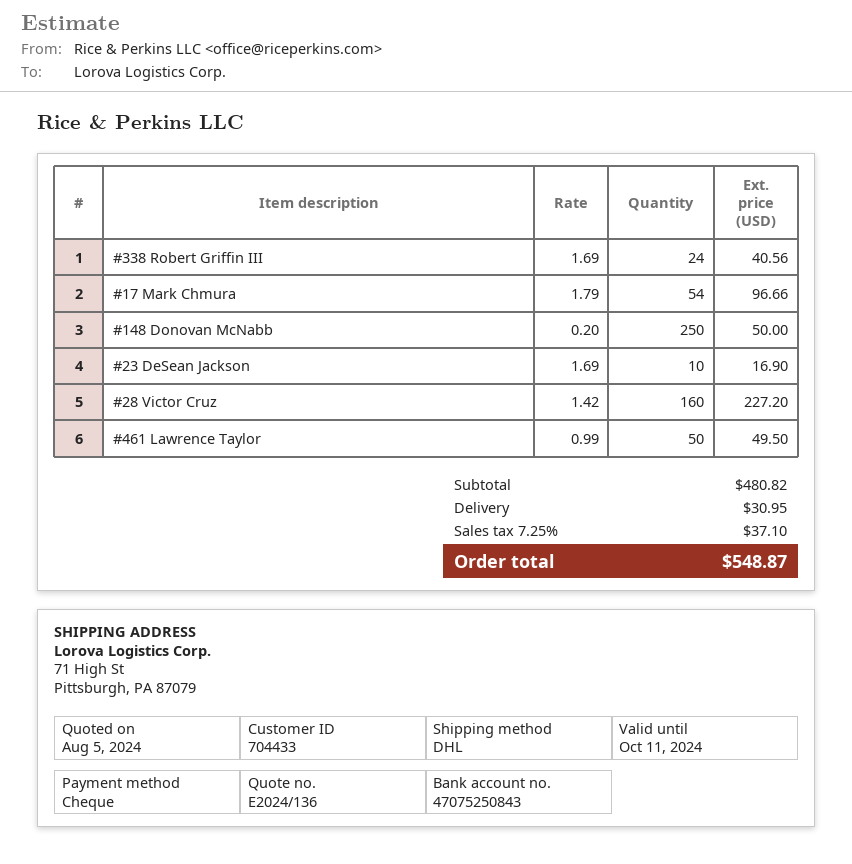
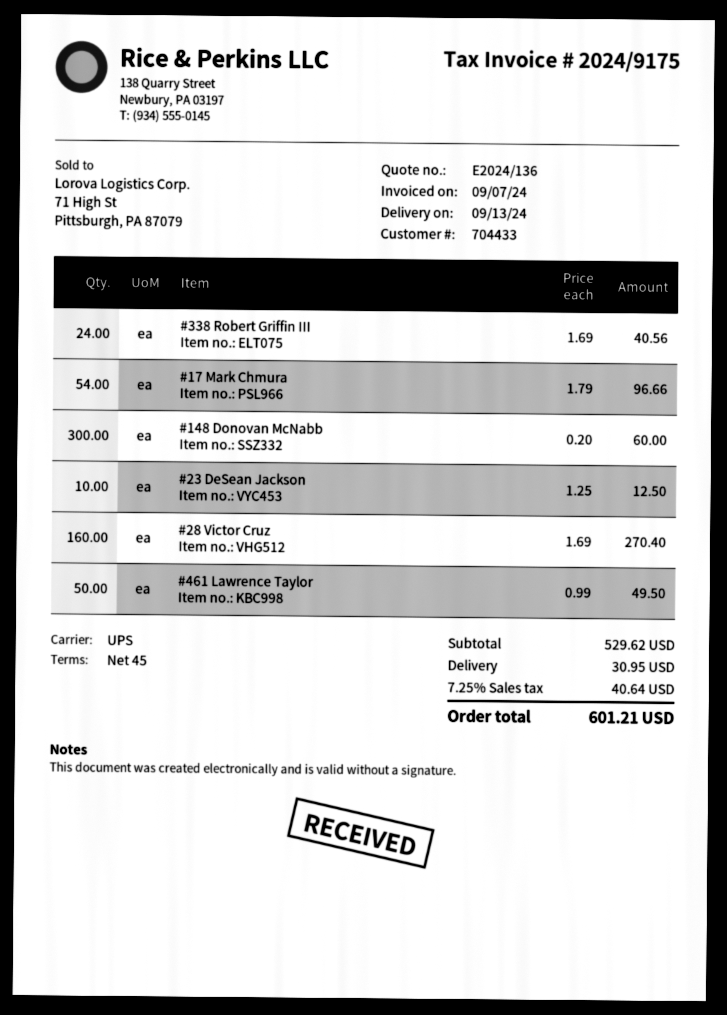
shipping method: DHL -> UPS
#148 Donovan McNabb: 250 x 0.20 = 50.00 -> 300 x 0.20 = 60.00
#23 DeSean Jackson: 10 x 1.69 = 16.90 -> 10 x 1.25 = 12.50
#28 Victor Cruz: 160 x 1.42 = 227.20 -> 160 x 1.69 = 270.40
subtotal: 480.82 -> 529.62
tax: 7.25% = 37.10 -> 7.25% = 40.64
total: 548.87 -> 601.21

